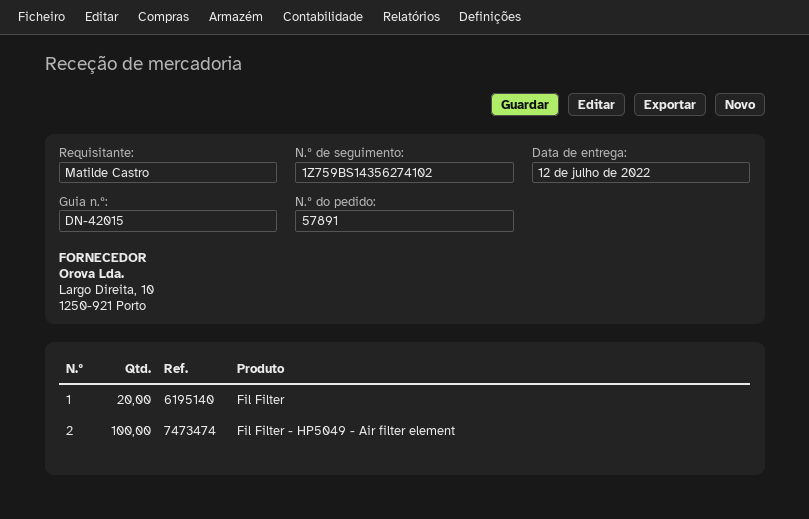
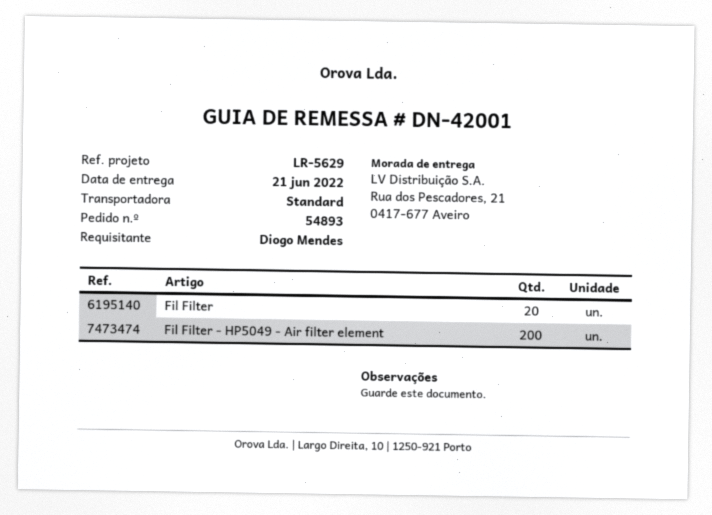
order number: 57891 -> 54893
delivery note number: DN-42015 -> DN-42001
delivery date: 2022-07-12 -> 2022-06-21
ordered by: Matilde Castro -> Diogo Mendes
Fil Filter - HP5049 - Air filter element: 100 -> 200

